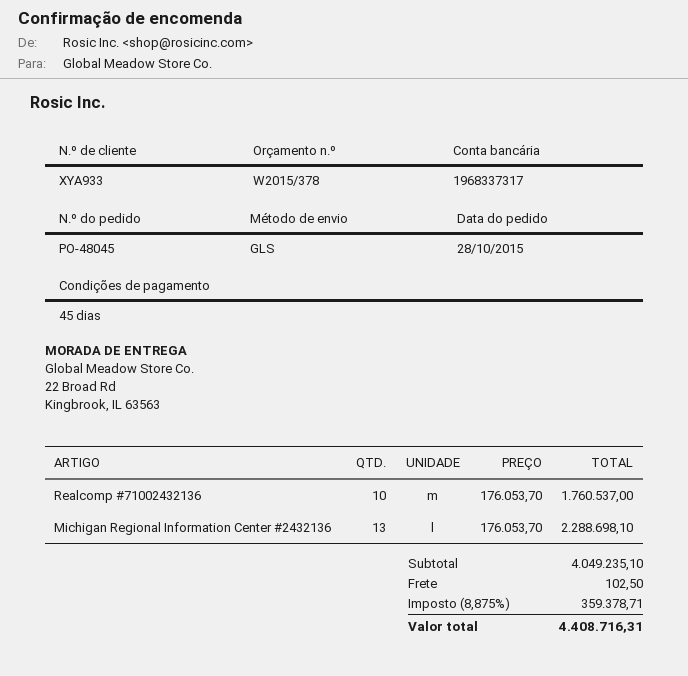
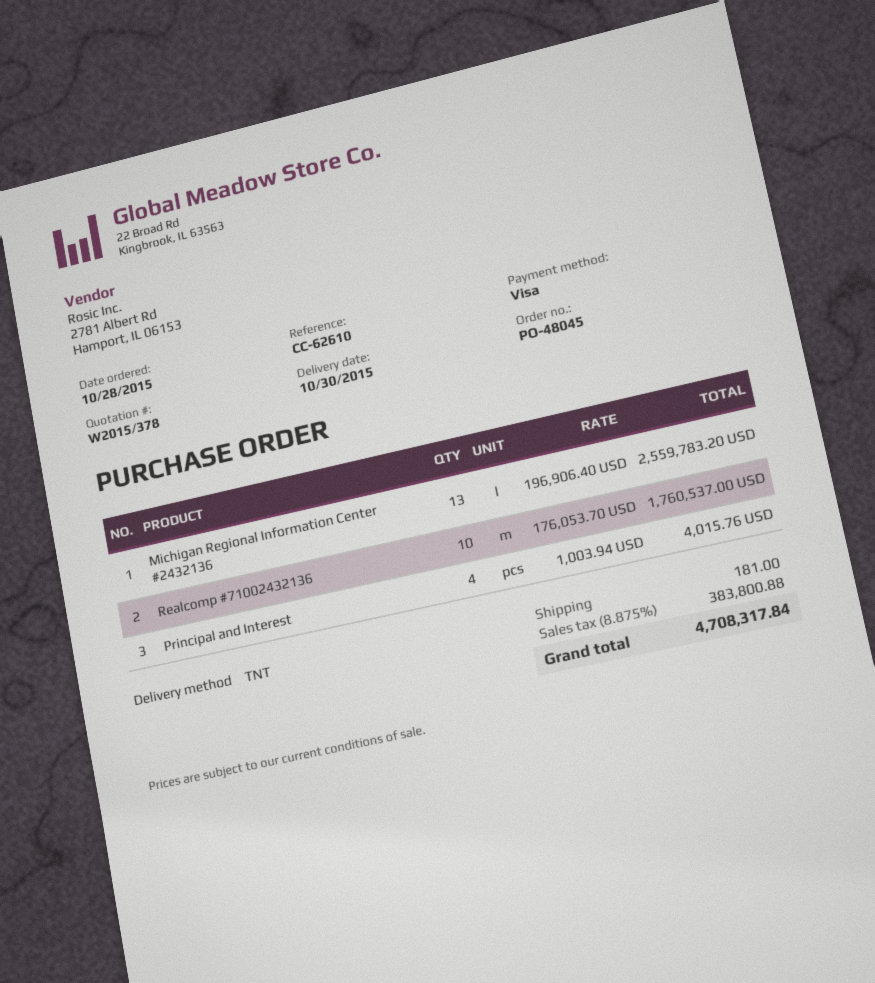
shipping method: GLS -> TNT
Michigan Regional Information Center #2432136: 13 x 176053.70 = 2288698.10 -> 13 x 196906.40 = 2559783.20
Principal and Interest: none -> 4 x 1003.94 = 4015.76
shipping: 102.50 -> 181.00
tax: 8.875% = 359378.71 -> 8.875% = 383800.88
total: 4408716.31 -> 4708317.84

